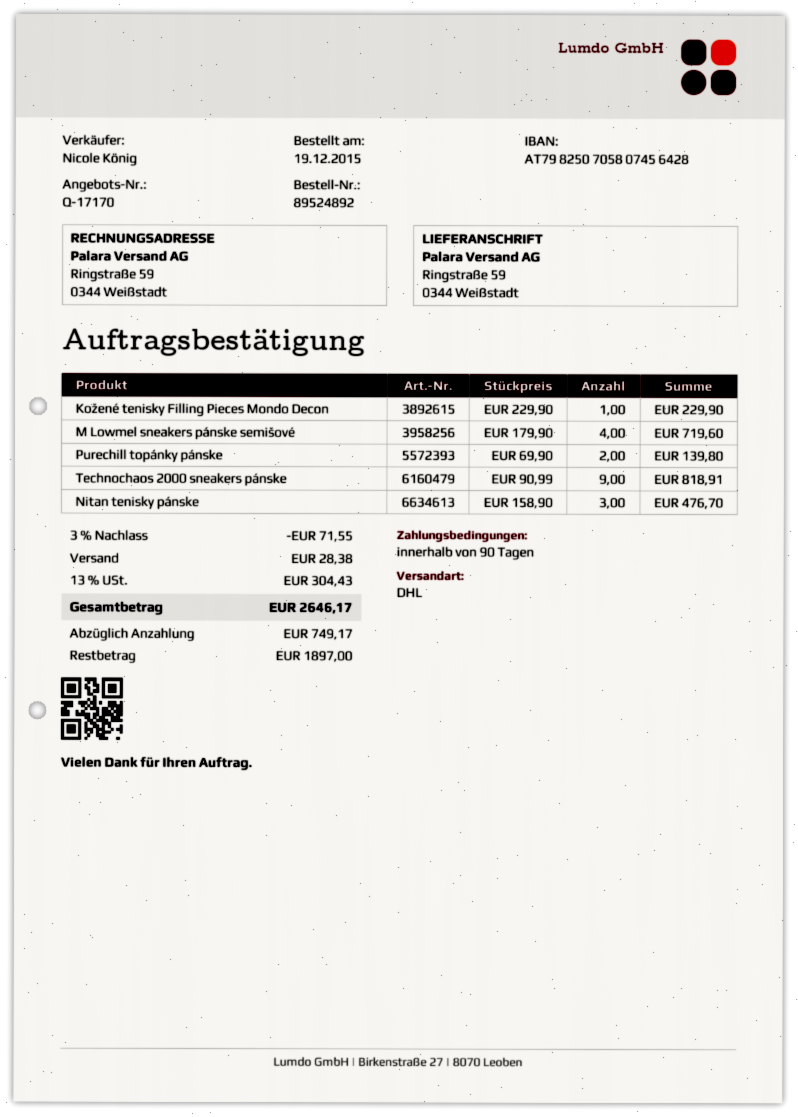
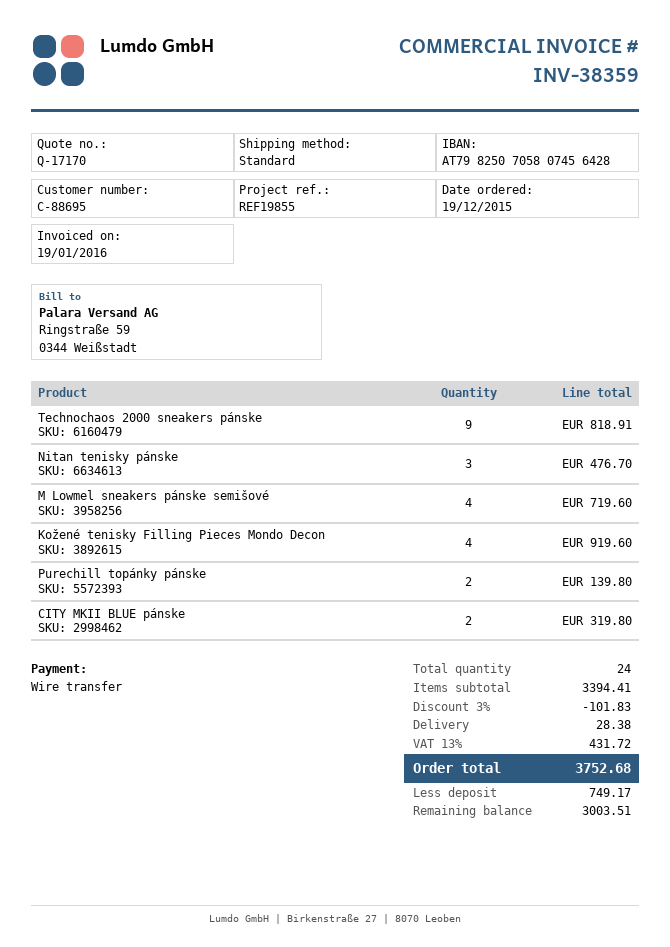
shipping method: DHL -> standard
Kožené tenisky Filling Pieces Mondo Decon: 1 for 229.90 -> 4 for 919.60
CITY MKII BLUE pánske: none -> 2 for 319.80
discount: 3% = 71.55 -> 3% = 101.83
tax: 13% = 304.43 -> 13% = 431.72
total: 2646.17 -> 3752.68
balance: 1897.00 -> 3003.51

